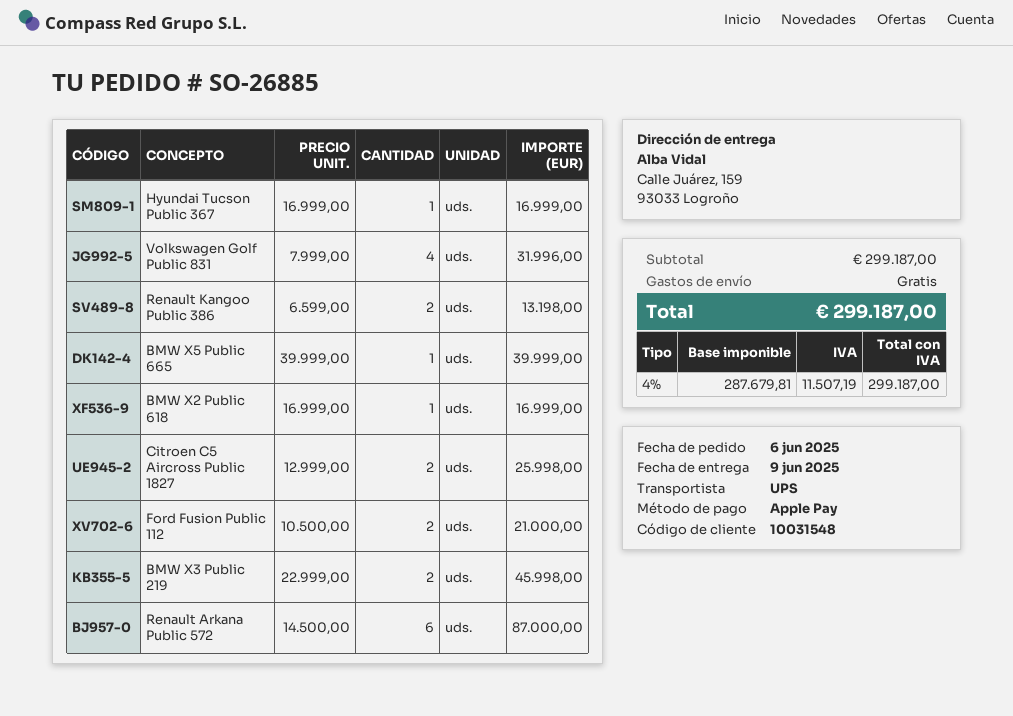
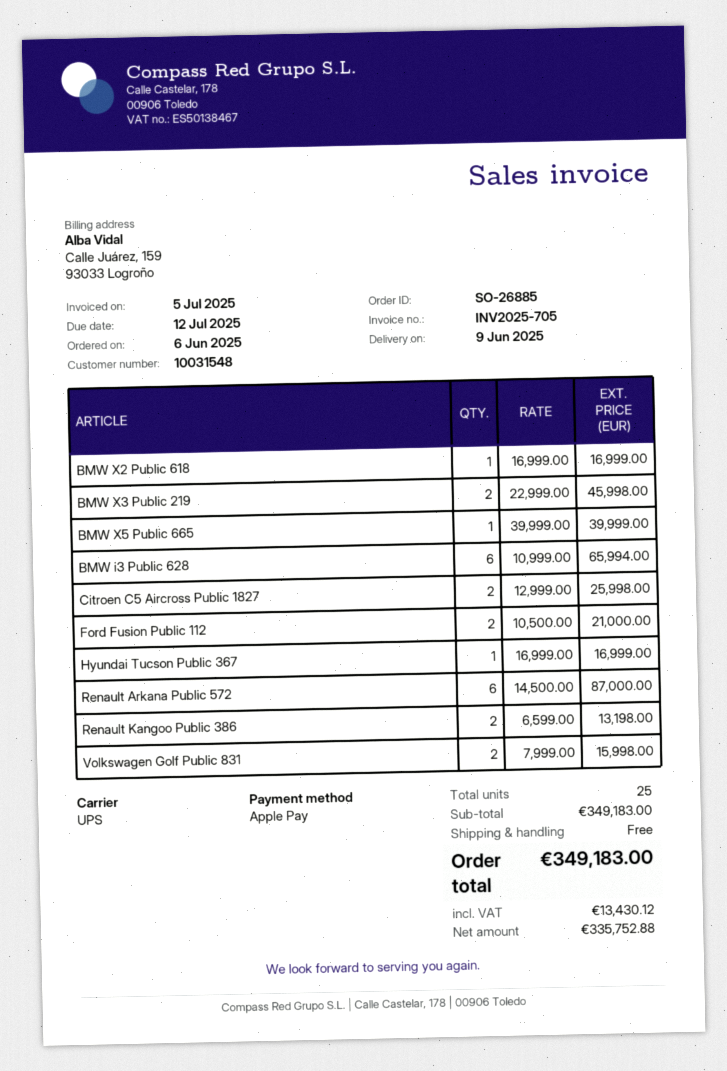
Volkswagen Golf Public 831: 4 x 7999.00 = 31996.00 -> 2 x 7999.00 = 15998.00
BMW i3 Public 628: none -> 6 x 10999.00 = 65994.00
subtotal: 299187.00 -> 349183.00
net: 287679.81 -> 335752.88
tax: 11507.19 -> 13430.12
total: 299187.00 -> 349183.00

